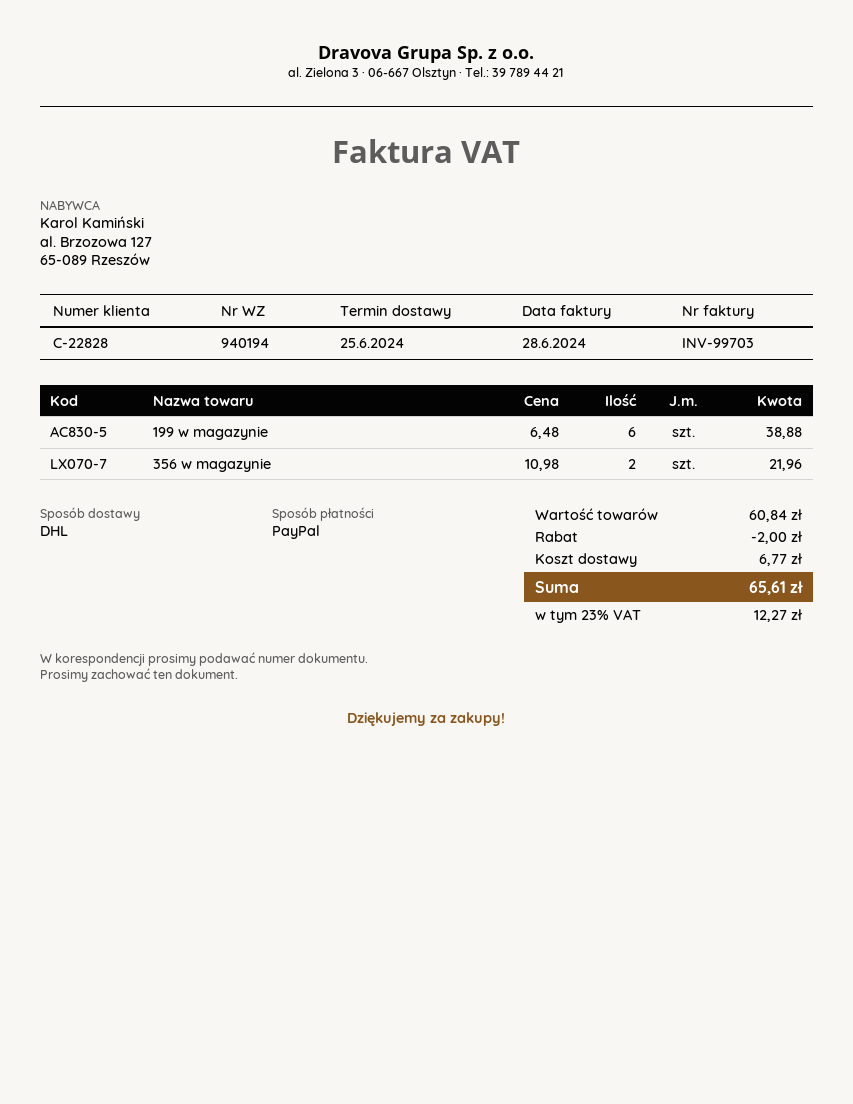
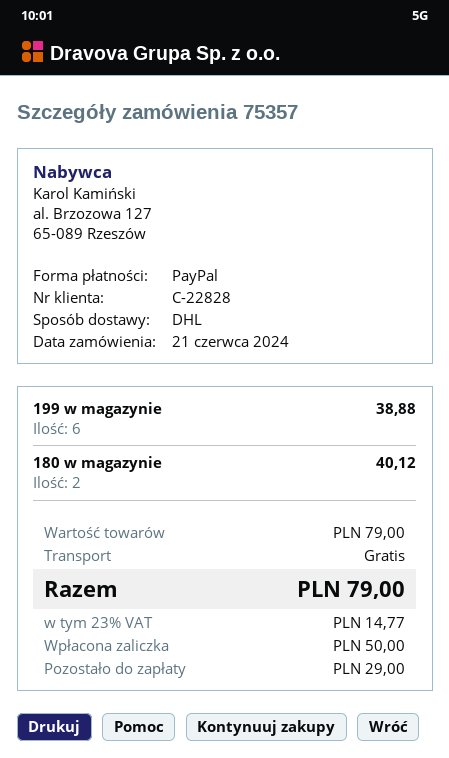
356 w magazynie: 2 for 21.96 -> none
180 w magazynie: none -> 2 for 40.12
subtotal: 60.84 -> 79.00
discount: 2.00 -> none
shipping: 6.77 -> 0.00
tax: 23% = 12.27 -> 23% = 14.77
total: 65.61 -> 79.00

